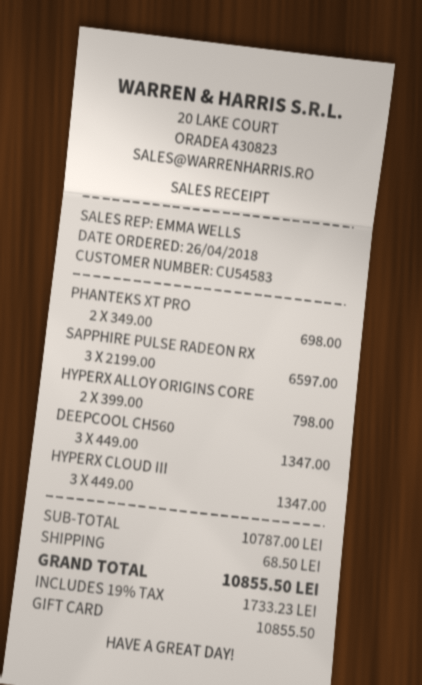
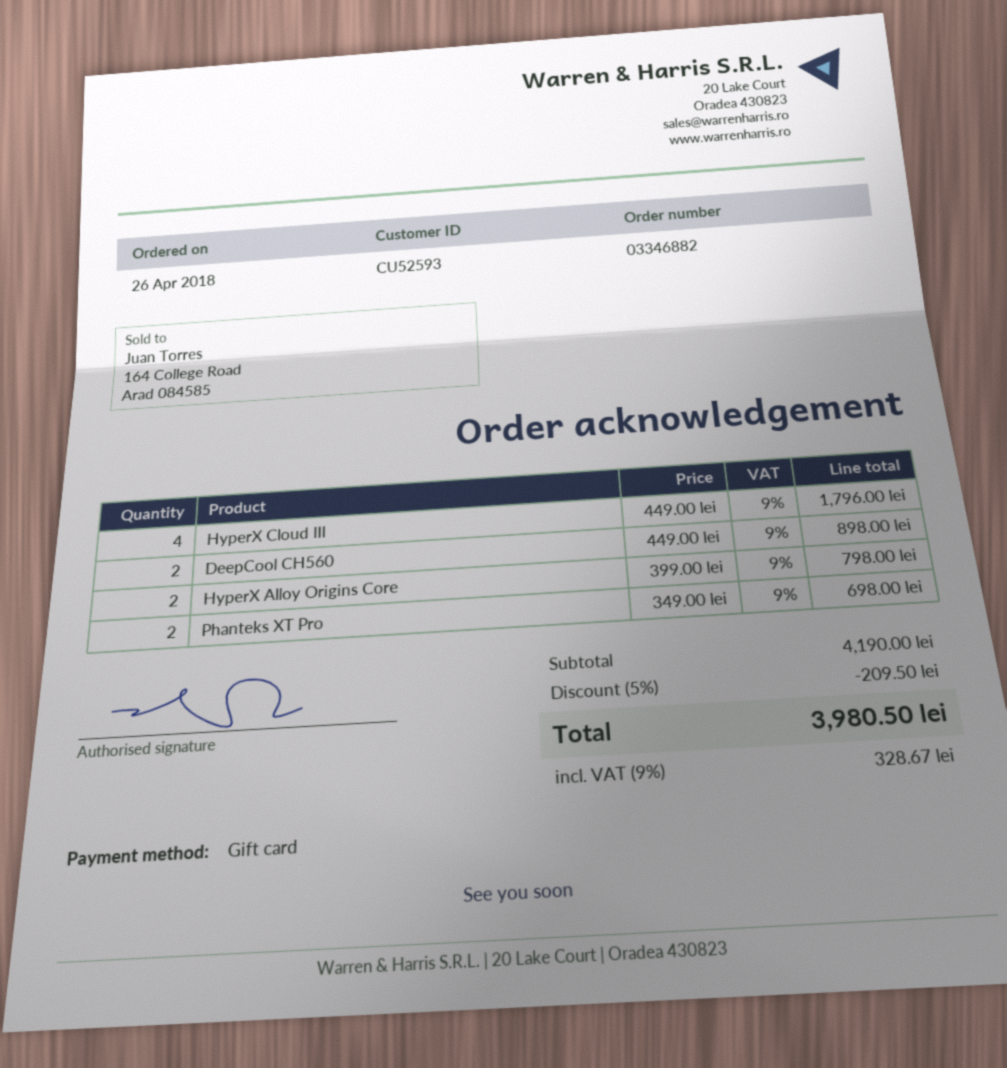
customer number: CU54583 -> CU52593
SAPPHIRE PULSE RADEON RX: 3 x 2199.00 = 6597.00 -> none
DEEPCOOL CH560: 3 x 449.00 = 1347.00 -> 2 x 449.00 = 898.00
HYPERX CLOUD III: 3 x 449.00 = 1347.00 -> 4 x 449.00 = 1796.00
subtotal: 10787.00 -> 4190.00
discount: none -> 5% = 209.50
shipping: 68.50 -> none
tax: 19% = 1733.23 -> 9% = 328.67
total: 10855.50 -> 3980.50

